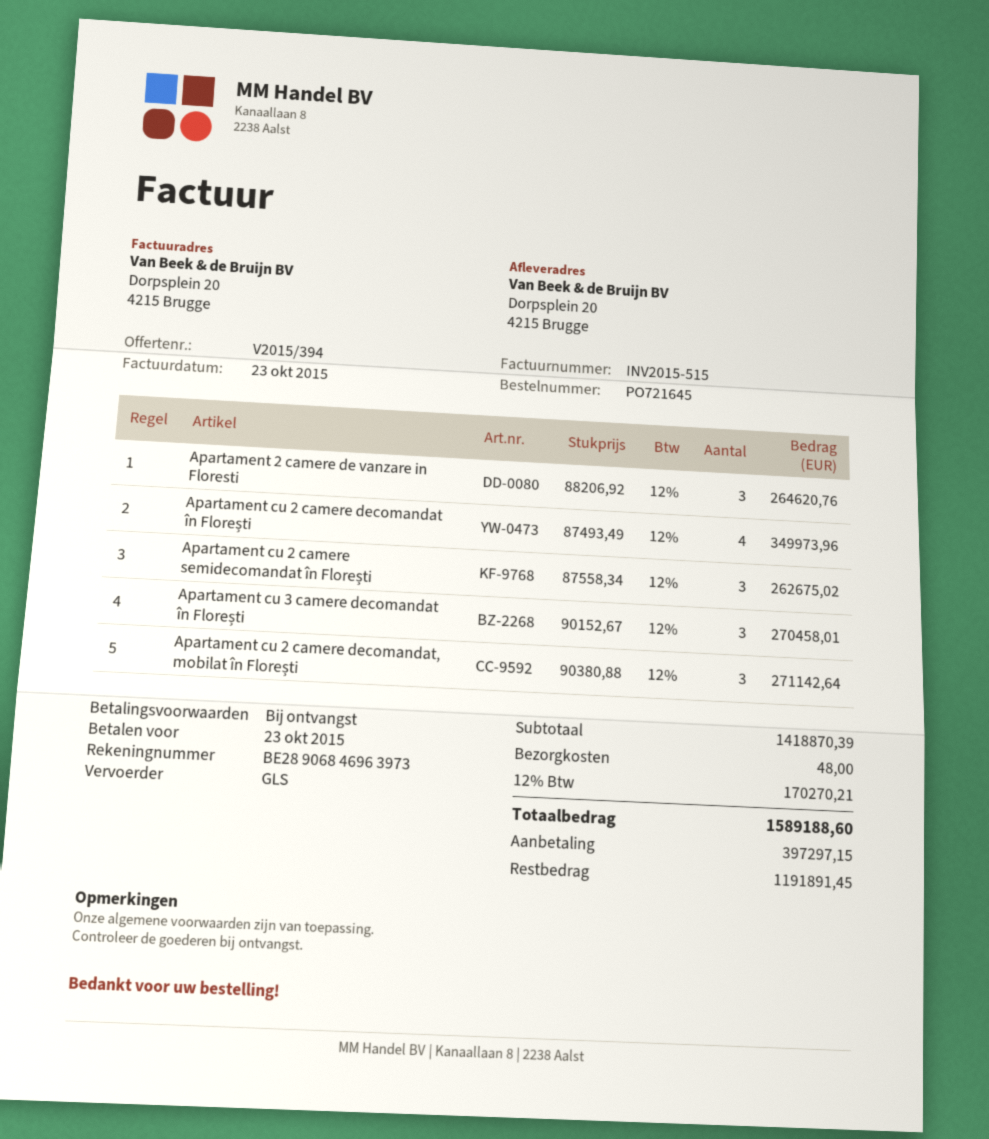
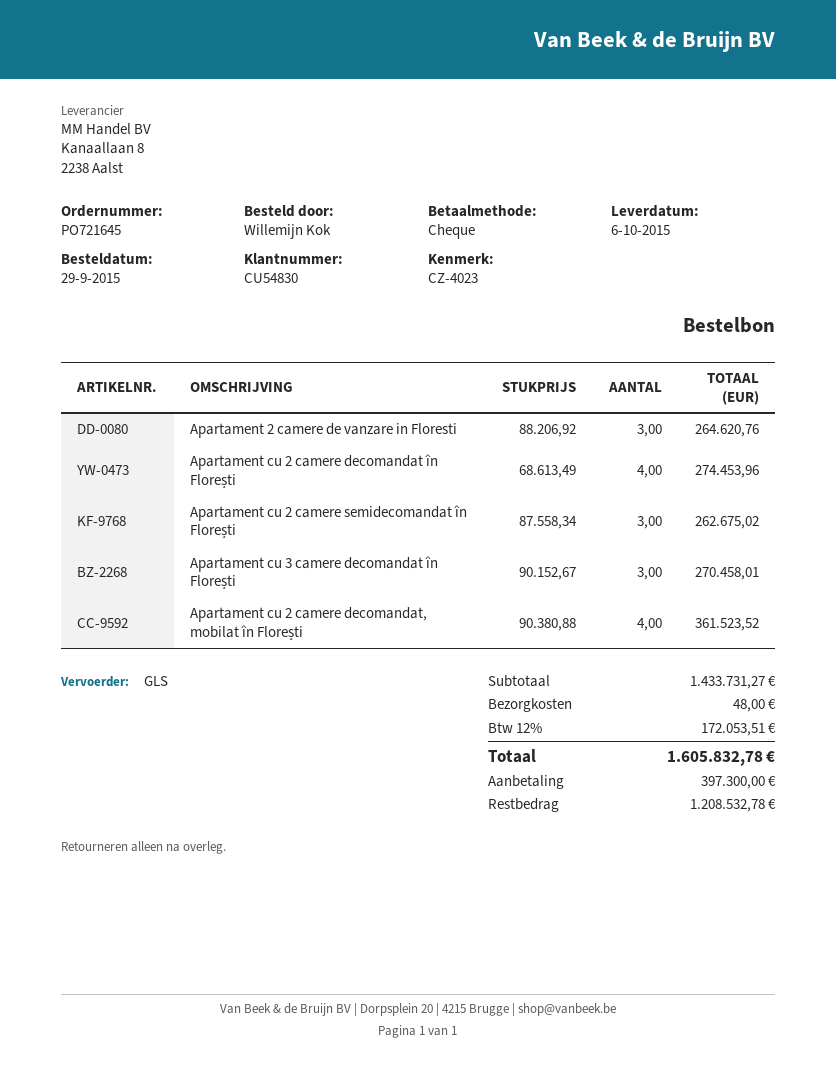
Apartament cu 2 camere decomandat în Florești: 4 x 87493.49 = 349973.96 -> 4 x 68613.49 = 274453.96
Apartament cu 2 camere decomandat, mobilat în Florești: 3 x 90380.88 = 271142.64 -> 4 x 90380.88 = 361523.52
subtotal: 1418870.39 -> 1433731.27
tax: 12% = 170270.21 -> 12% = 172053.51
total: 1589188.60 -> 1605832.78
deposit: 397297.15 -> 397300.00
balance: 1191891.45 -> 1208532.78

